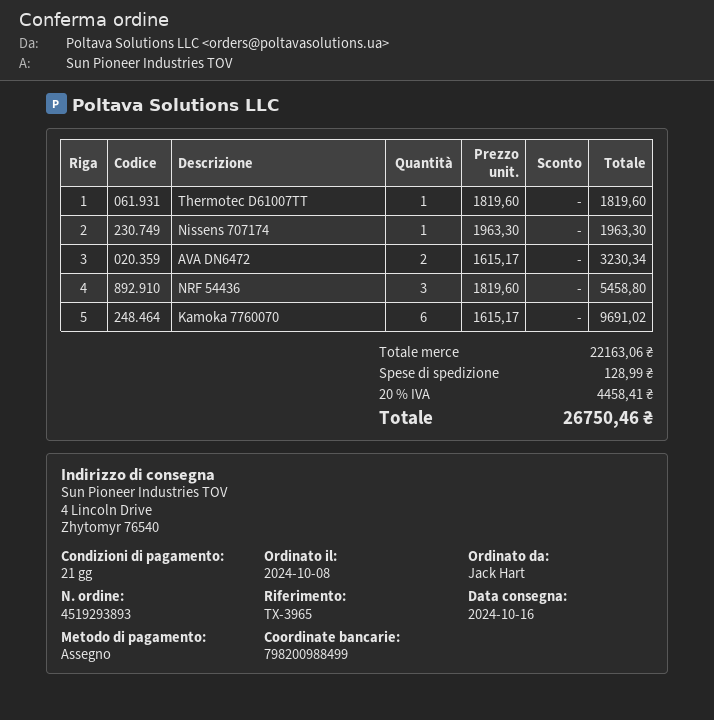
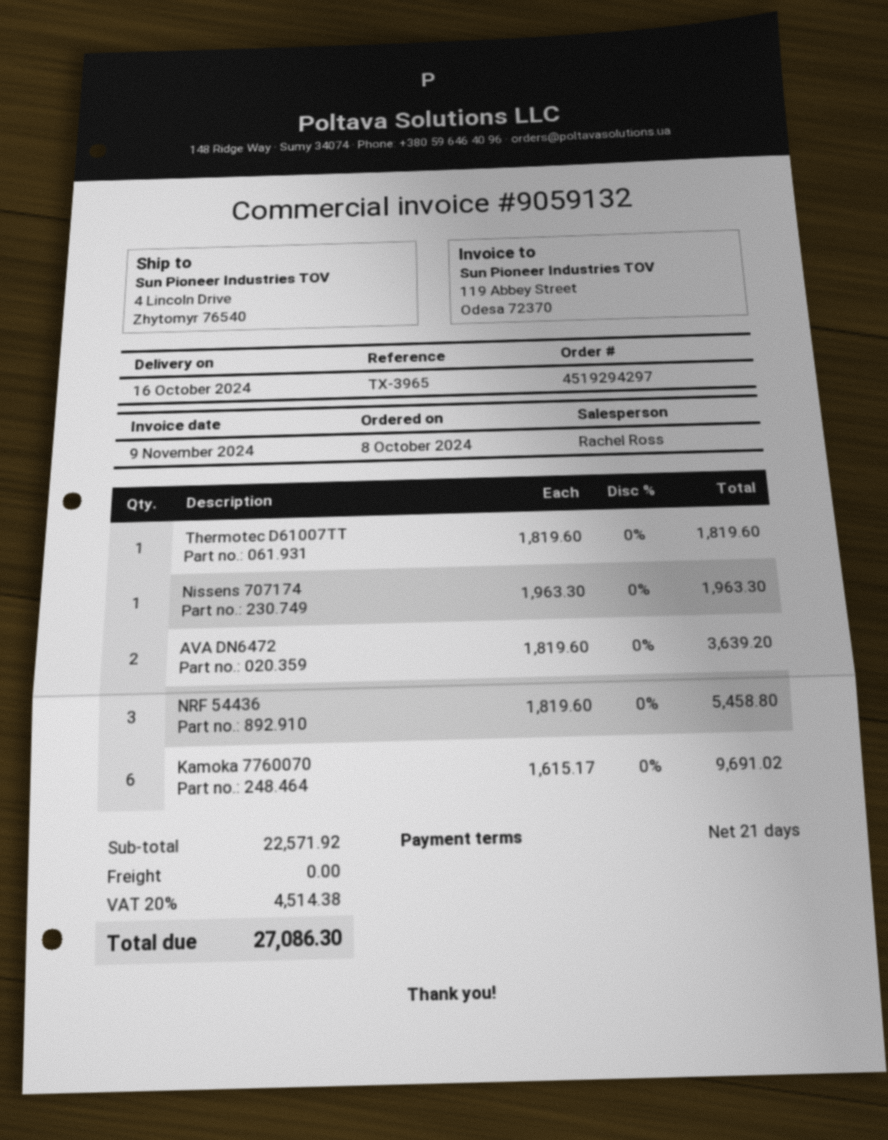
order number: 4519293893 -> 4519294297
AVA DN6472: 2 x 1615.17 = 3230.34 -> 2 x 1819.60 = 3639.20
subtotal: 22163.06 -> 22571.92
shipping: 128.99 -> 0.00
tax: 20% = 4458.41 -> 20% = 4514.38
total: 26750.46 -> 27086.30

